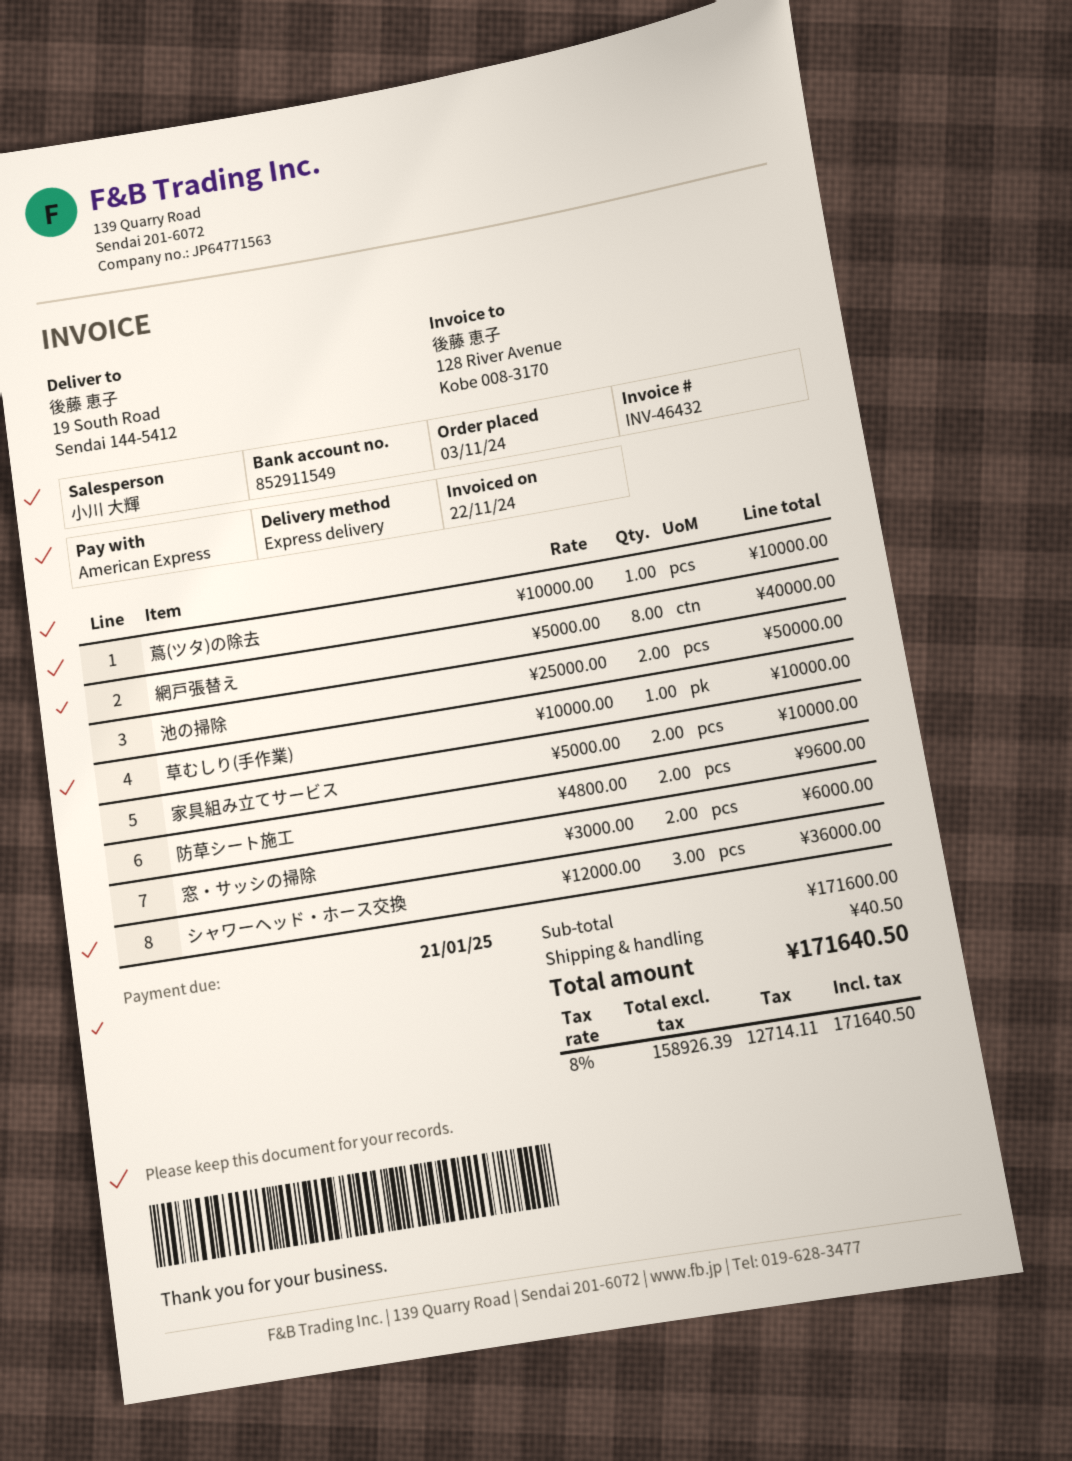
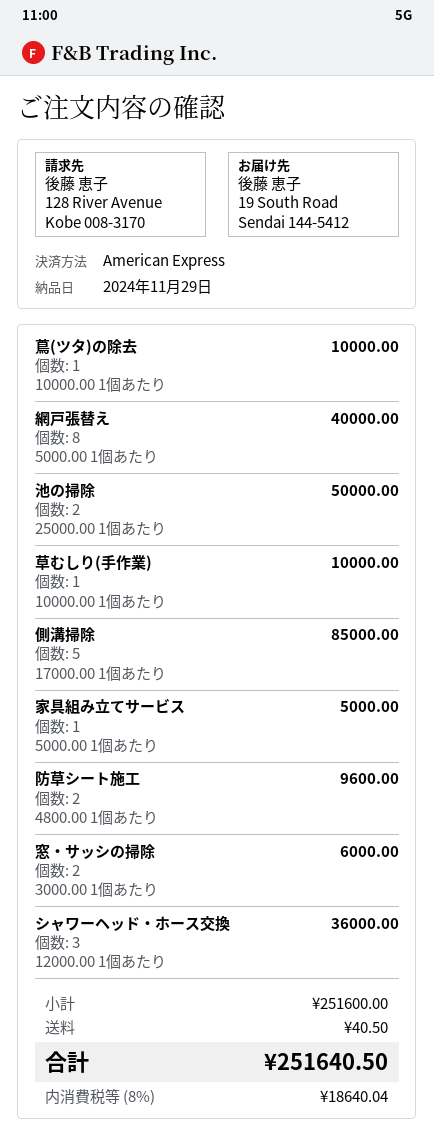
家具組み立てサービス: 2 x 5000.00 = 10000.00 -> 1 x 5000.00 = 5000.00
側溝掃除: none -> 5 x 17000.00 = 85000.00
subtotal: 171600.00 -> 251600.00
tax: 8% = 12714.11 -> 8% = 18640.04
total: 171640.50 -> 251640.50

